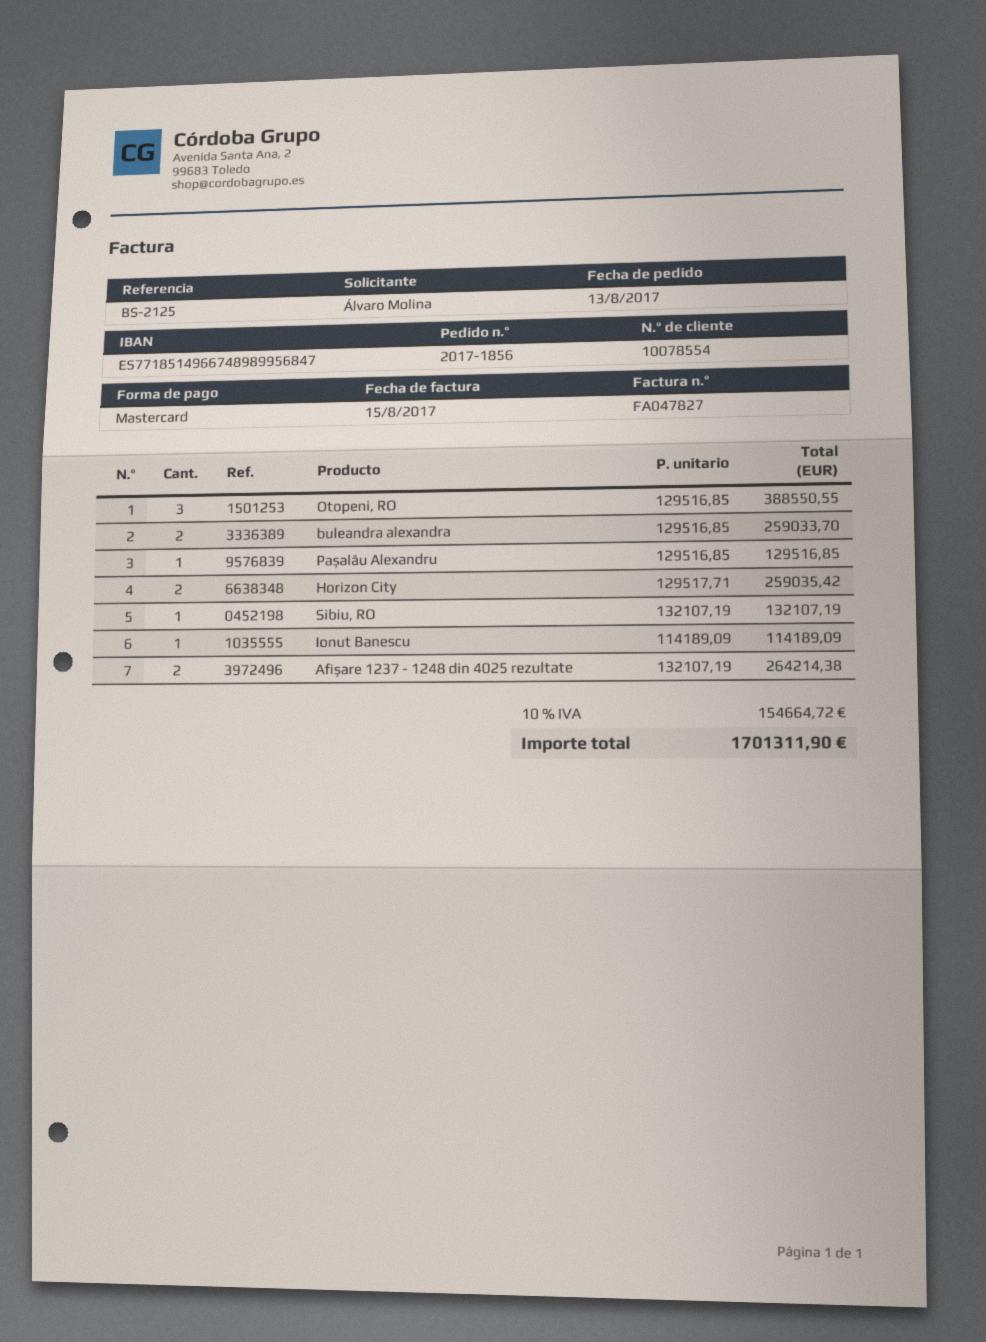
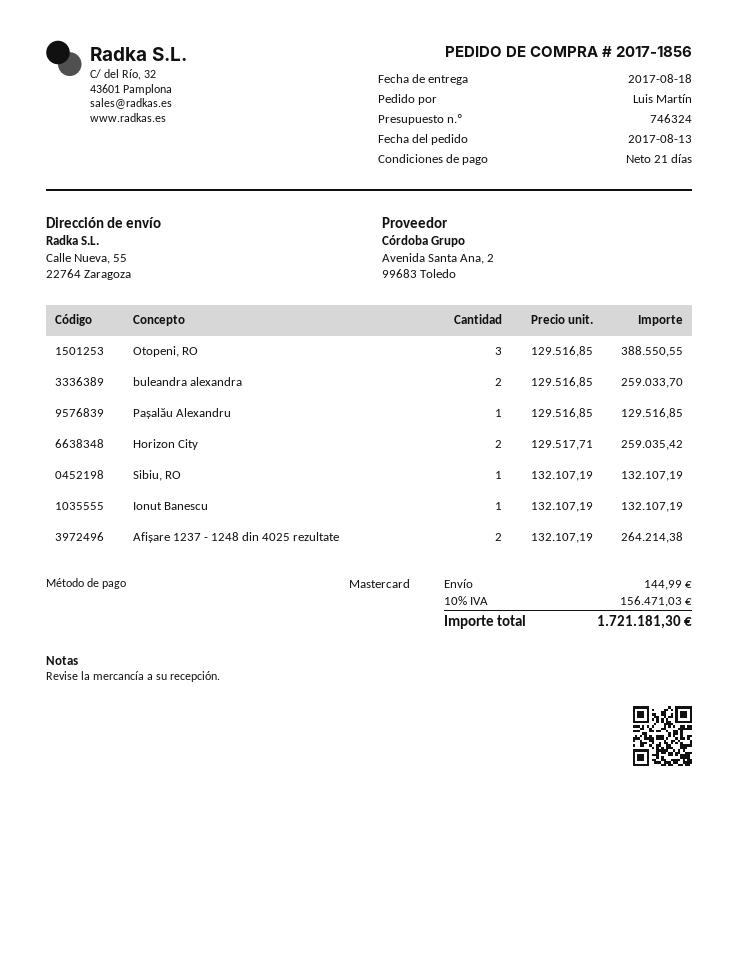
ordered by: Álvaro Molina -> Luis Martín
Ionut Banescu: 1 x 114189.09 = 114189.09 -> 1 x 132107.19 = 132107.19
shipping: none -> 144.99
tax: 10% = 154664.72 -> 10% = 156471.03
total: 1701311.90 -> 1721181.30

